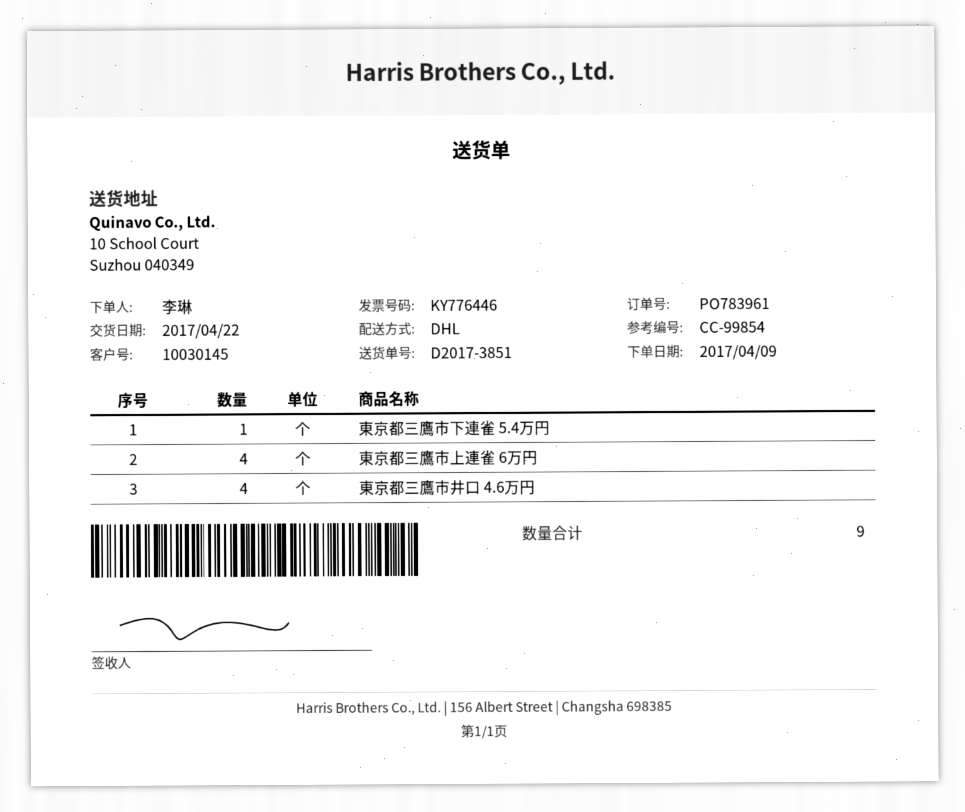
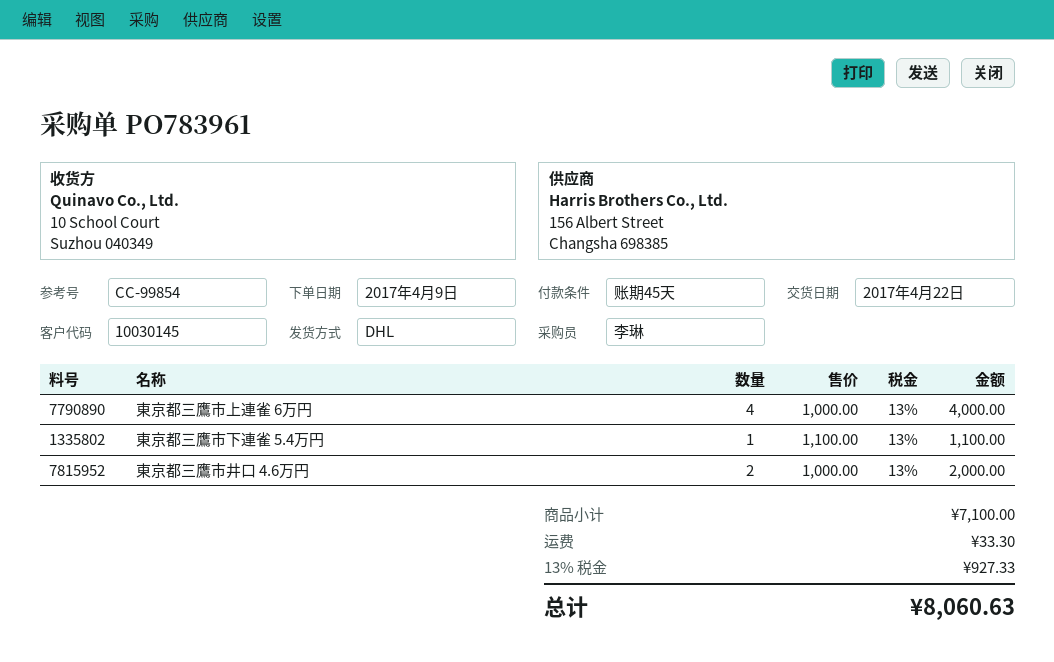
東京都三鷹市井口 4.6万円: 4 -> 2

